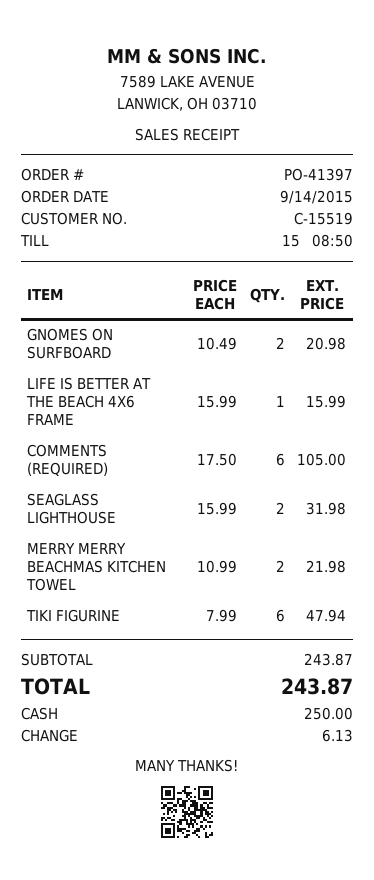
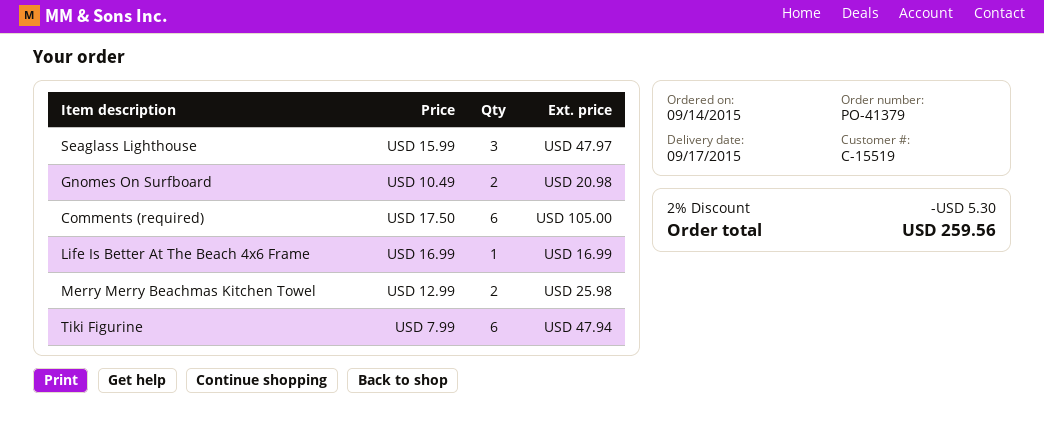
order number: PO-41397 -> PO-41379
LIFE IS BETTER AT THE BEACH 4X6 FRAME: 1 x 15.99 = 15.99 -> 1 x 16.99 = 16.99
SEAGLASS LIGHTHOUSE: 2 x 15.99 = 31.98 -> 3 x 15.99 = 47.97
MERRY MERRY BEACHMAS KITCHEN TOWEL: 2 x 10.99 = 21.98 -> 2 x 12.99 = 25.98
discount: none -> 2% = 5.30
total: 243.87 -> 259.56

